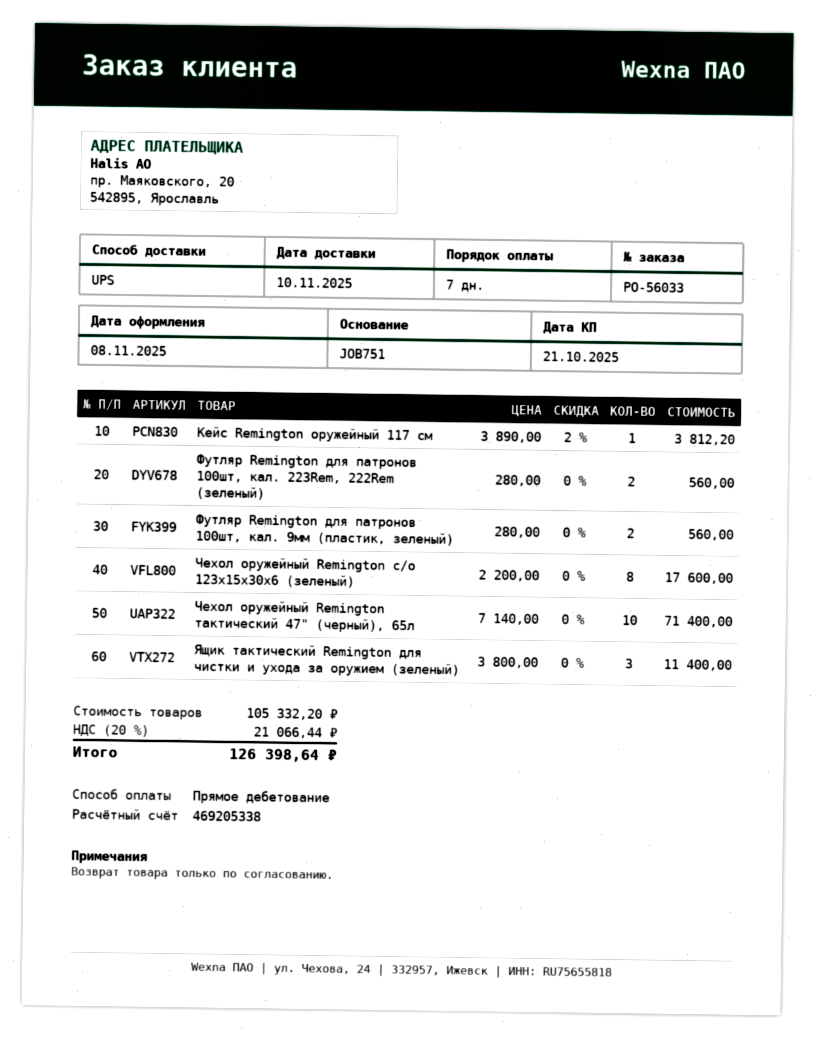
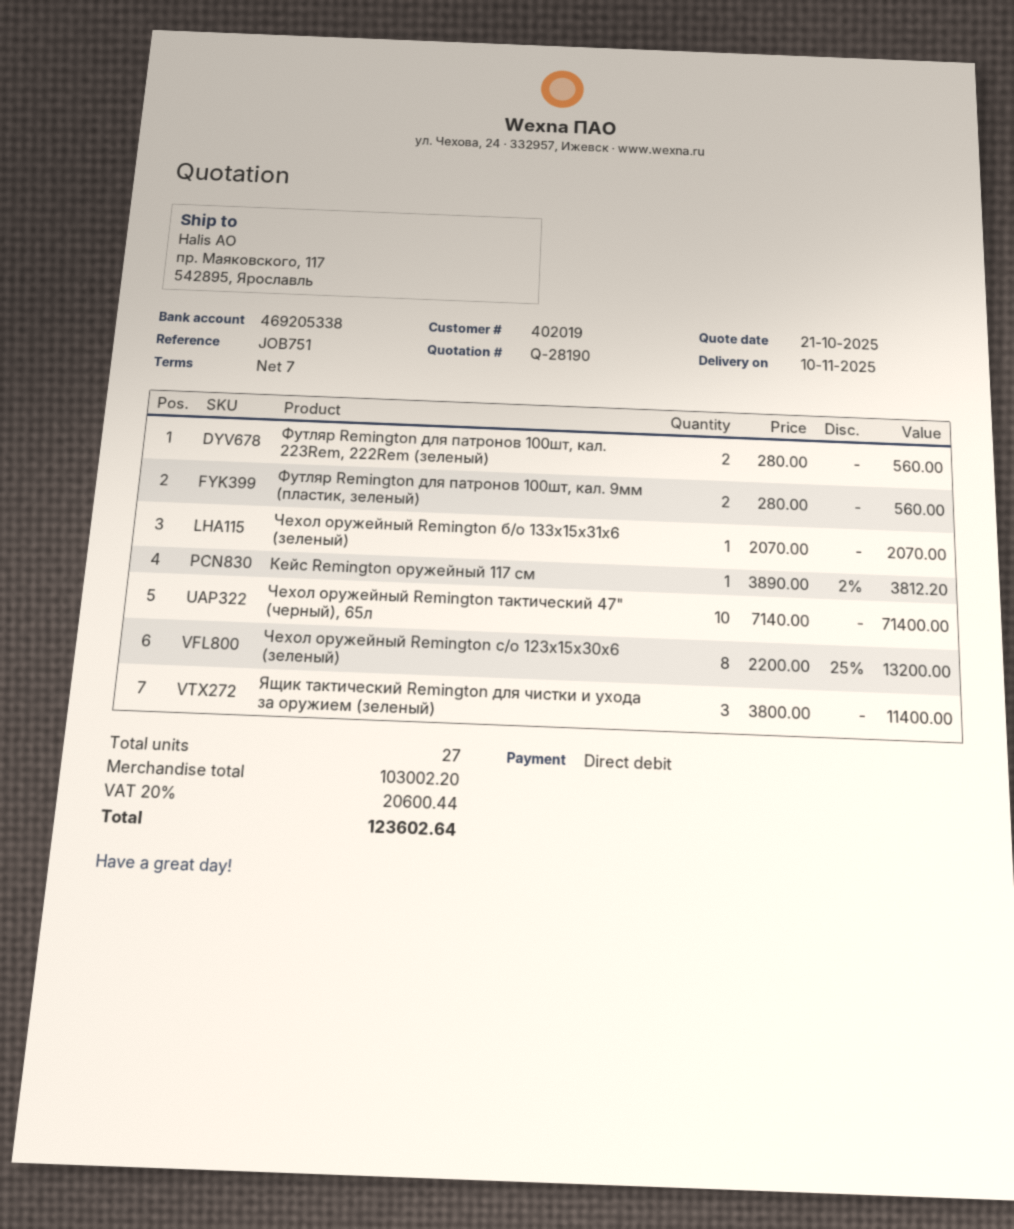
Чехол оружейный Remington с/о 123x15x30x6 (зеленый): 8 x 2200.00 = 17600.00 -> 8 x 2200.00 - 25% = 13200.00
Чехол оружейный Remington б/о 133х15х31х6 (зеленый): none -> 1 x 2070.00 = 2070.00
subtotal: 105332.20 -> 103002.20
tax: 20% = 21066.44 -> 20% = 20600.44
total: 126398.64 -> 123602.64

